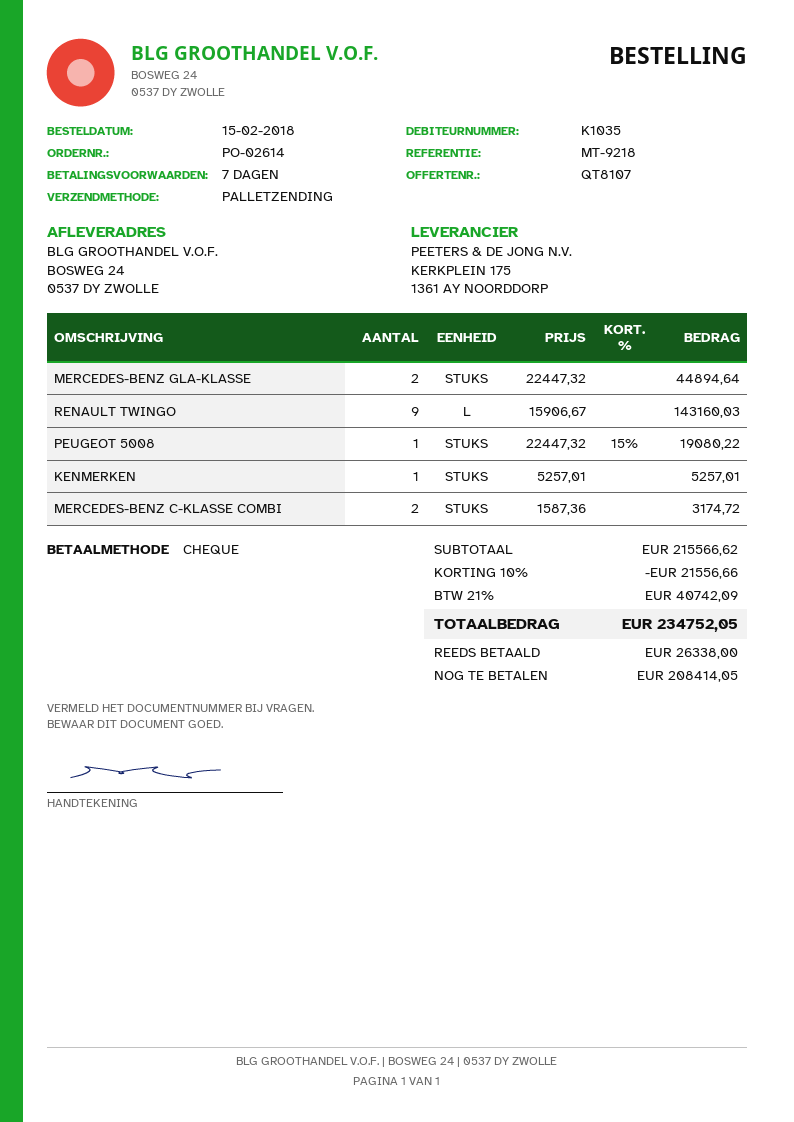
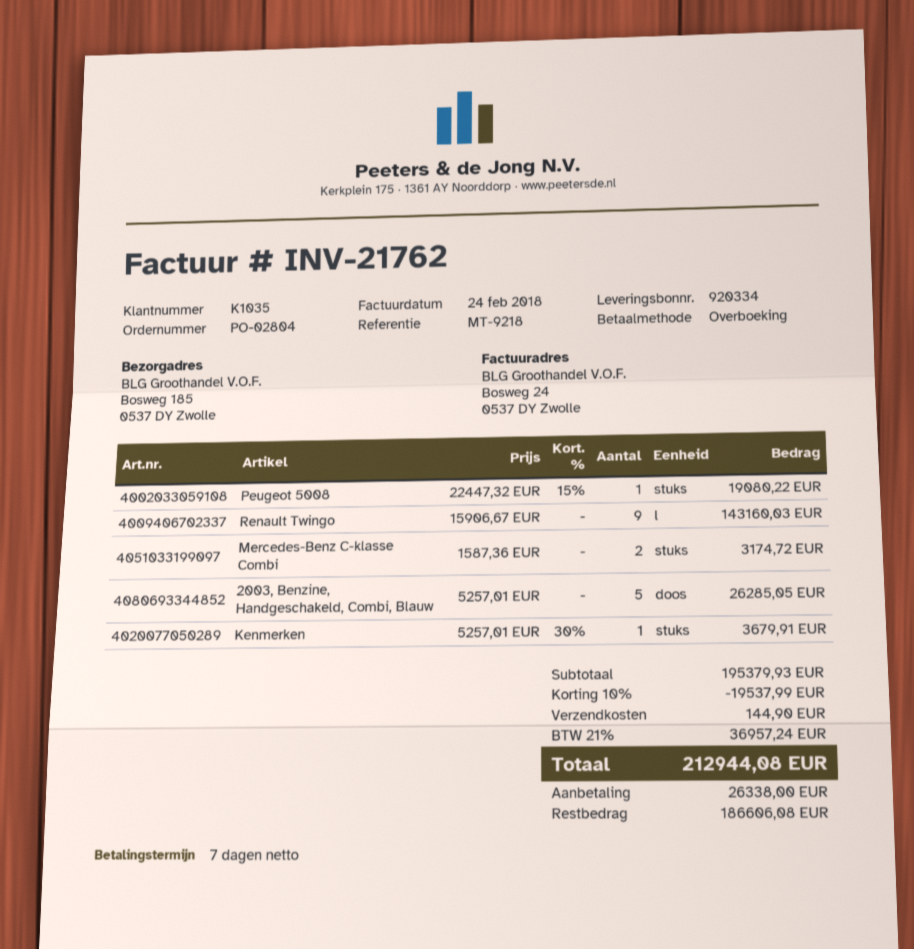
order number: PO-02614 -> PO-02804
payment method: cheque -> bank transfer
ship to: BOSWEG 24, 0537 DY ZWOLLE -> Bosweg 185, 0537 DY Zwolle
MERCEDES-BENZ GLA-KLASSE: 2 x 22447.32 = 44894.64 -> none
KENMERKEN: 1 x 5257.01 = 5257.01 -> 1 x 5257.01 - 30% = 3679.91
2003, Benzine, Handgeschakeld, Combi, Blauw: none -> 5 x 5257.01 = 26285.05
subtotal: 215566.62 -> 195379.93
discount: 10% = 21556.66 -> 10% = 19537.99
shipping: none -> 144.90
tax: 21% = 40742.09 -> 21% = 36957.24
total: 234752.05 -> 212944.08
balance: 208414.05 -> 186606.08

